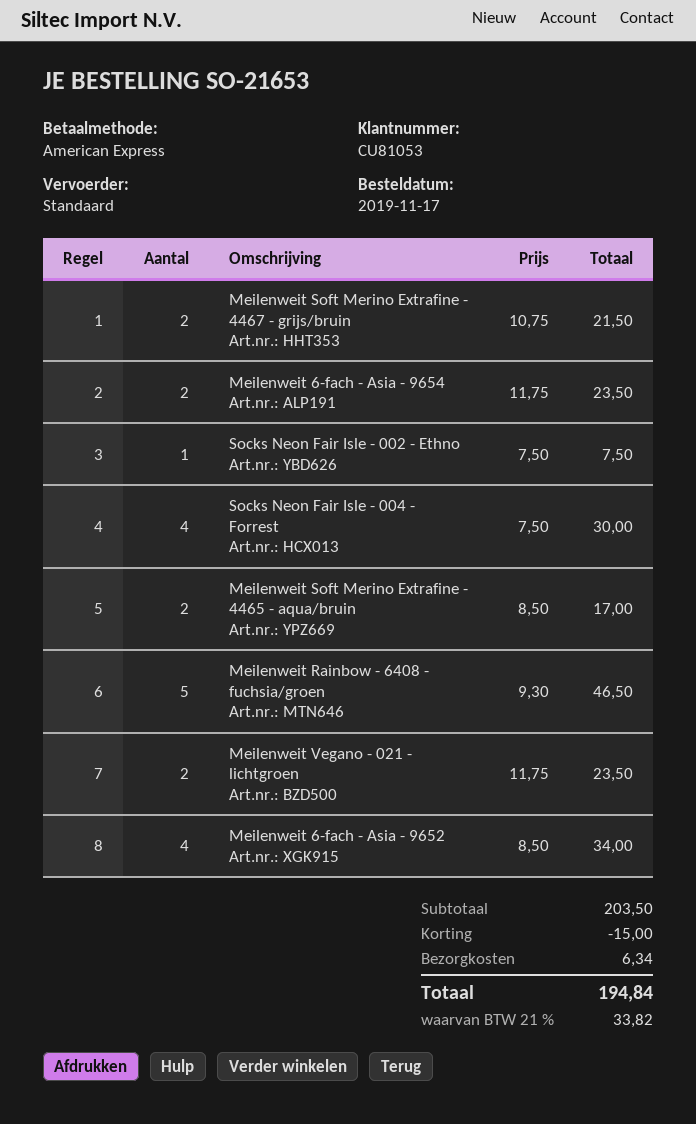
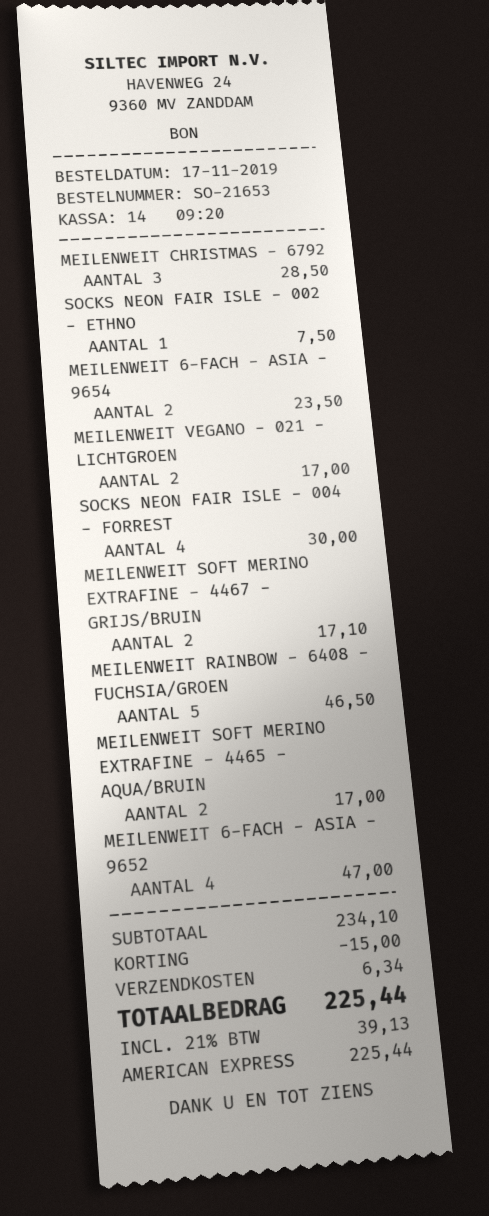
Meilenweit Soft Merino Extrafine - 4467 - grijs/bruin: 2 for 21.50 -> 2 for 17.10
Meilenweit Vegano - 021 - lichtgroen: 2 for 23.50 -> 2 for 17.00
Meilenweit 6-fach - Asia - 9652: 4 for 34.00 -> 4 for 47.00
MEILENWEIT CHRISTMAS - 6792: none -> 3 for 28.50
subtotal: 203.50 -> 234.10
tax: 21% = 33.82 -> 21% = 39.13
total: 194.84 -> 225.44

